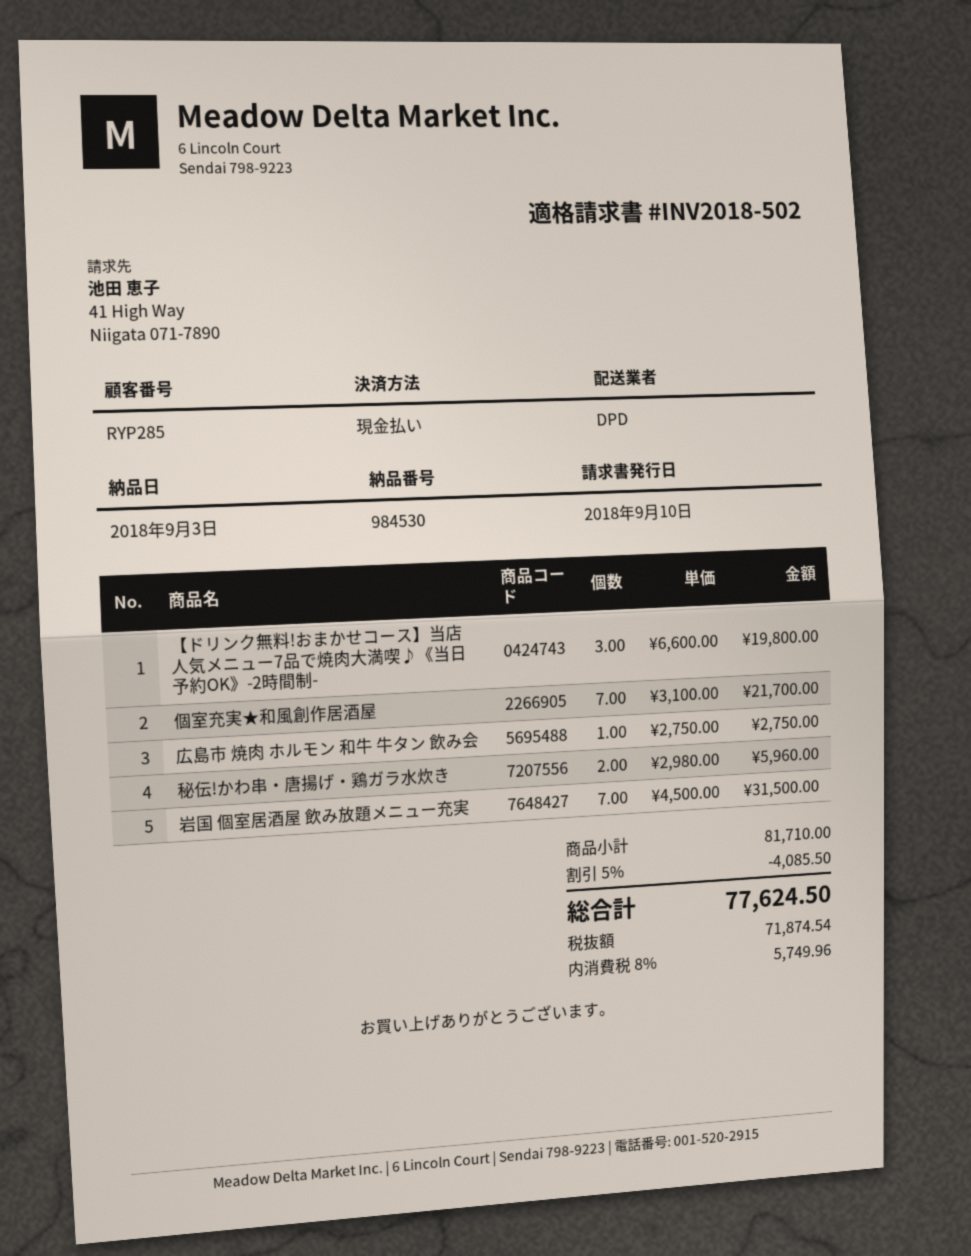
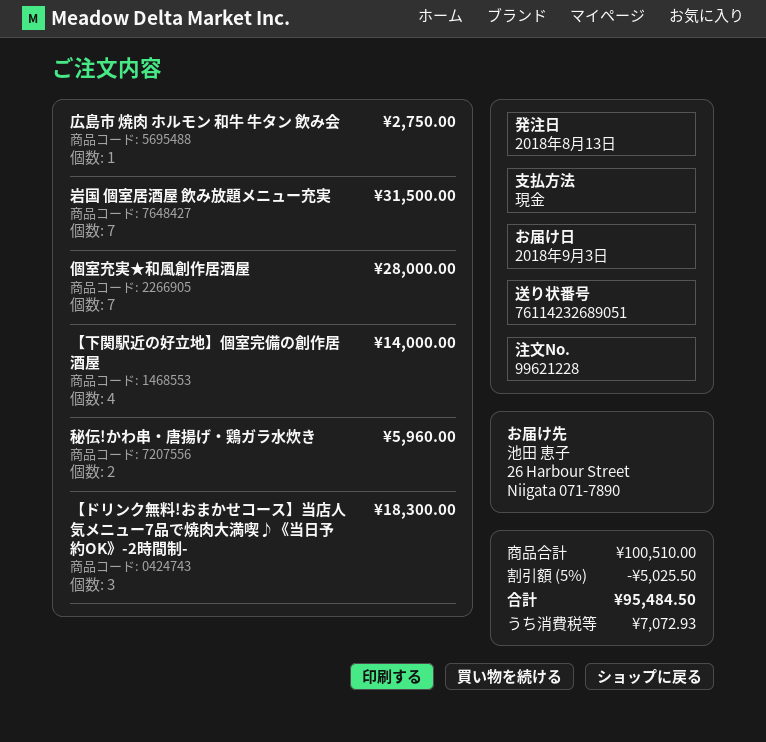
【ドリンク無料!おまかせコース】当店人気メニュー7品で焼肉大満喫♪《当日予約OK》-2時間制-: 3 for 19800.00 -> 3 for 18300.00
個室充実★和風創作居酒屋: 7 for 21700.00 -> 7 for 28000.00
【下関駅近の好立地】個室完備の創作居酒屋: none -> 4 for 14000.00
subtotal: 81710.00 -> 100510.00
discount: 5% = 4085.50 -> 5% = 5025.50
tax: 5749.96 -> 7072.93
total: 77624.50 -> 95484.50

